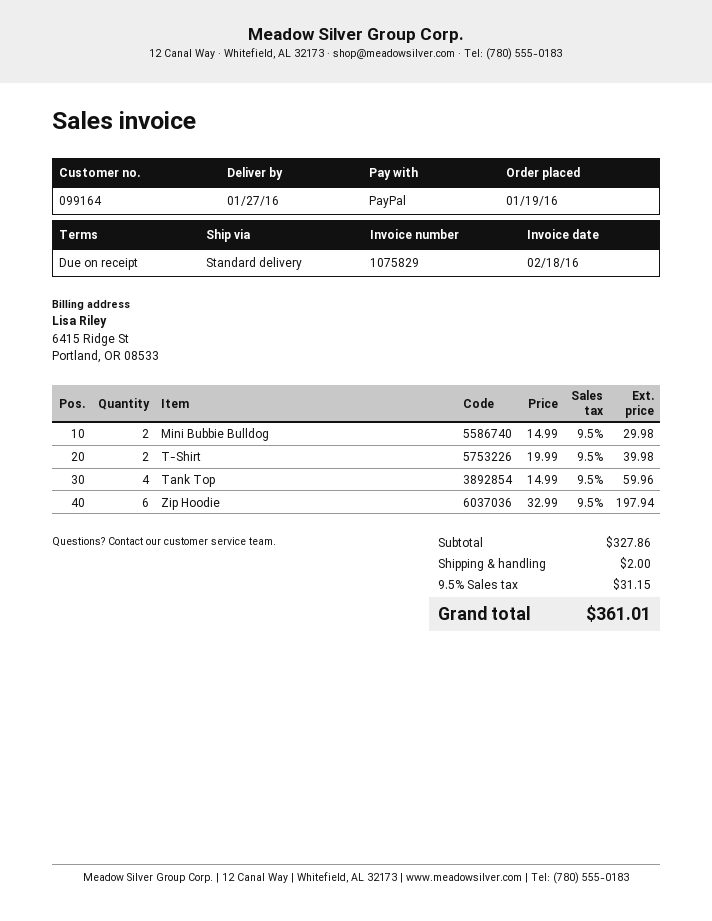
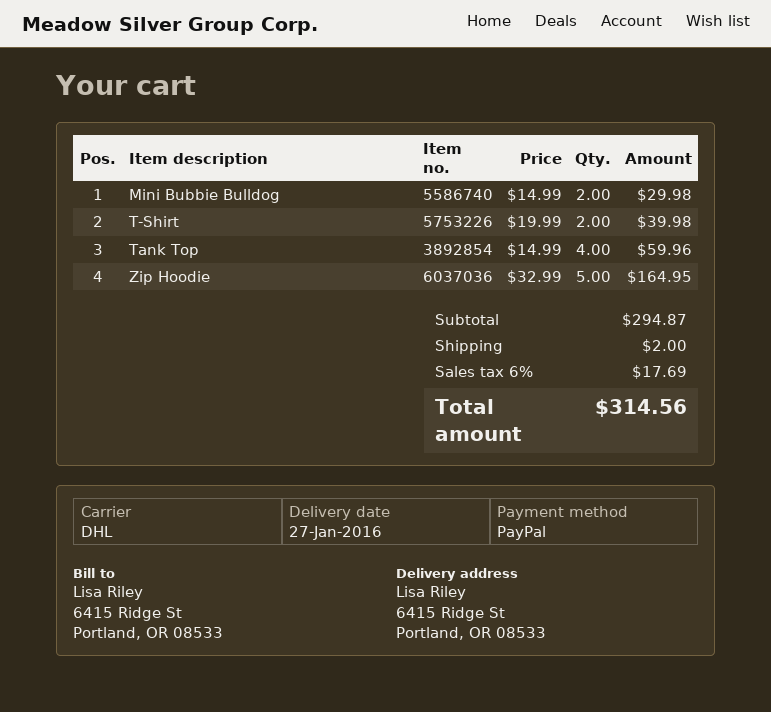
shipping method: standard -> DHL
Zip Hoodie: 6 x 32.99 = 197.94 -> 5 x 32.99 = 164.95
subtotal: 327.86 -> 294.87
tax: 9.5% = 31.15 -> 6% = 17.69
total: 361.01 -> 314.56

